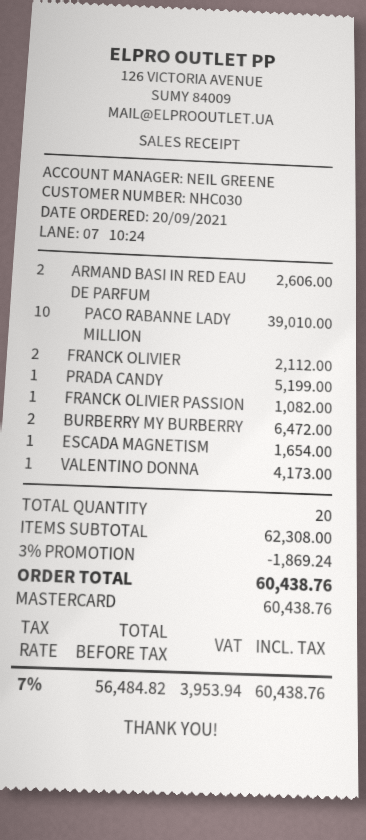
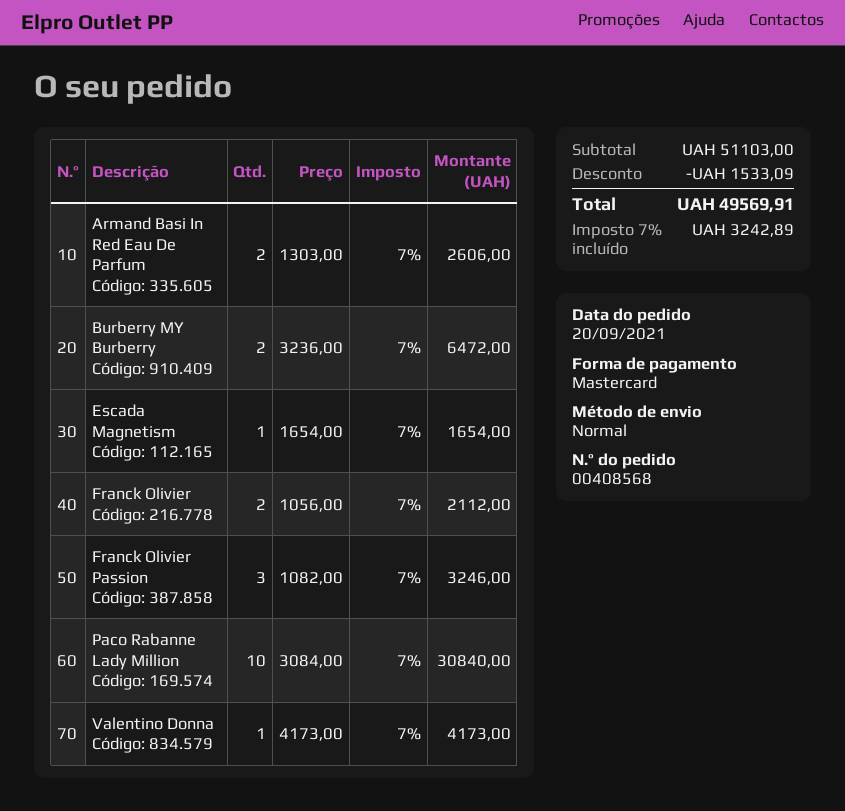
PACO RABANNE LADY MILLION: 10 for 39010.00 -> 10 for 30840.00
PRADA CANDY: 1 for 5199.00 -> none
FRANCK OLIVIER PASSION: 1 for 1082.00 -> 3 for 3246.00
subtotal: 62308.00 -> 51103.00
discount: 1869.24 -> 1533.09
tax: 7% = 3953.94 -> 7% = 3242.89
total: 60438.76 -> 49569.91

